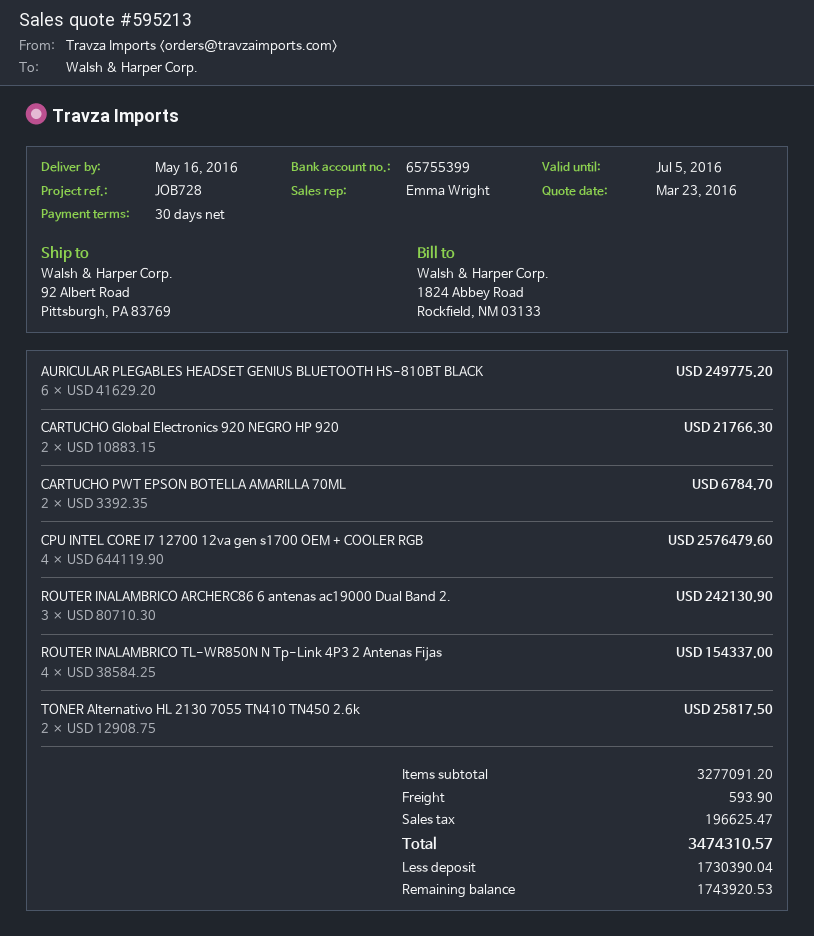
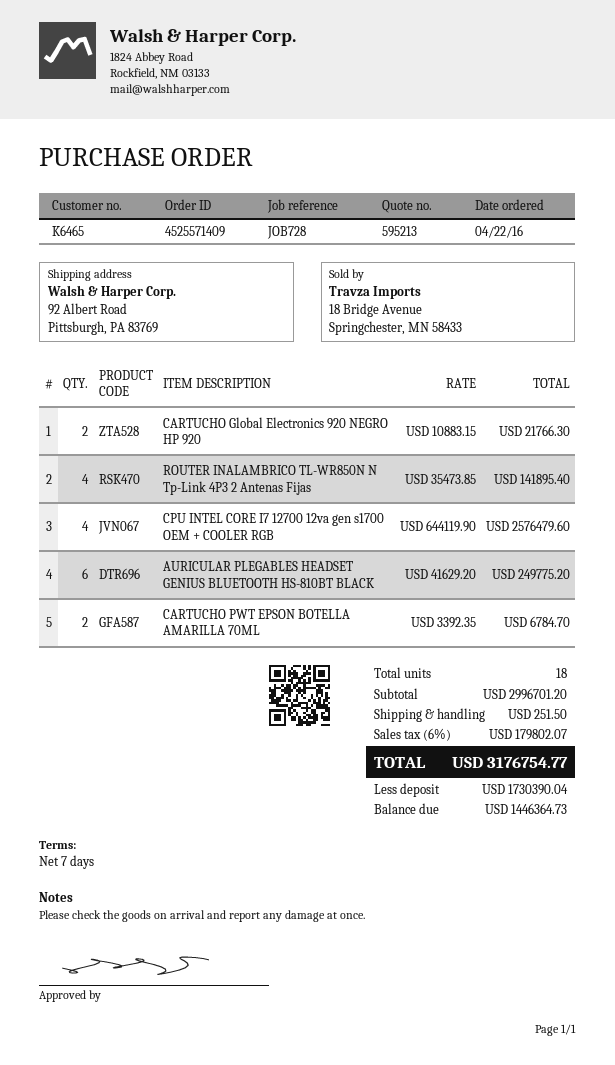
payment terms: 30 days -> 7 days
ROUTER INALAMBRICO ARCHERC86 6 antenas ac19000 Dual Band 2.: 3 x 80710.30 = 242130.90 -> none
ROUTER INALAMBRICO TL-WR850N N Tp-Link 4P3 2 Antenas Fijas: 4 x 38584.25 = 154337.00 -> 4 x 35473.85 = 141895.40
TONER Alternativo HL 2130 7055 TN410 TN450 2.6k: 2 x 12908.75 = 25817.50 -> none
subtotal: 3277091.20 -> 2996701.20
shipping: 593.90 -> 251.50
tax: 196625.47 -> 179802.07
total: 3474310.57 -> 3176754.77
balance: 1743920.53 -> 1446364.73

